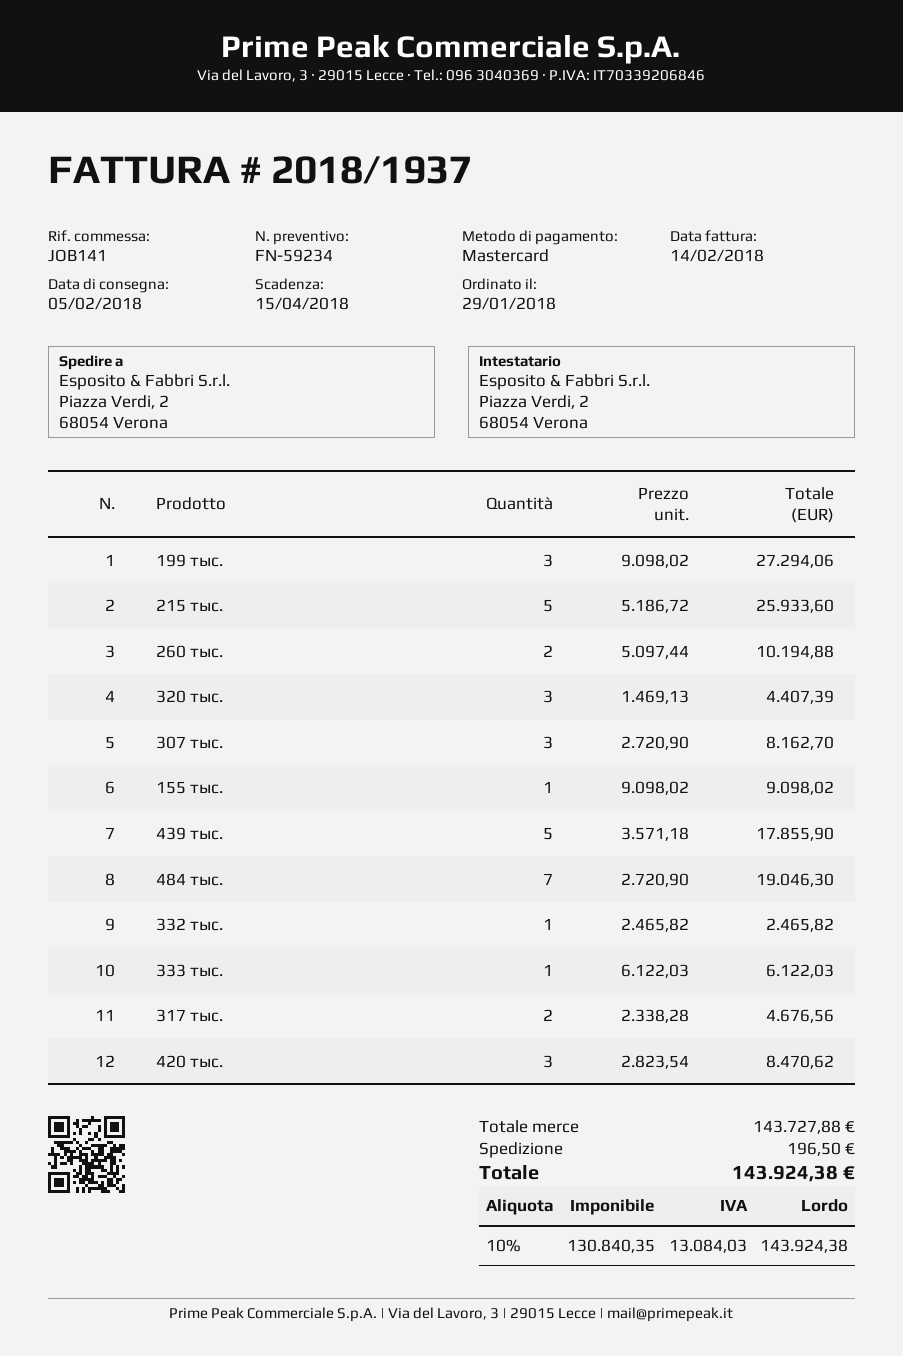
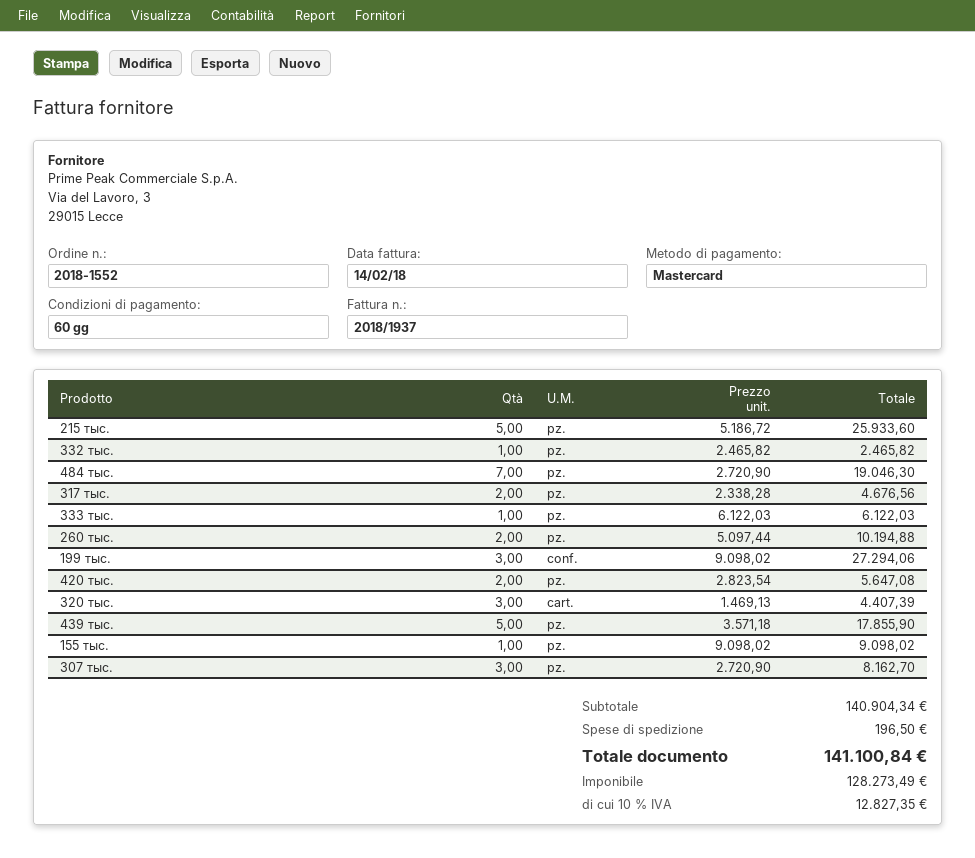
420 тыс.: 3 x 2823.54 = 8470.62 -> 2 x 2823.54 = 5647.08
subtotal: 143727.88 -> 140904.34
net: 130840.35 -> 128273.49
tax: 10% = 13084.03 -> 10% = 12827.35
total: 143924.38 -> 141100.84

